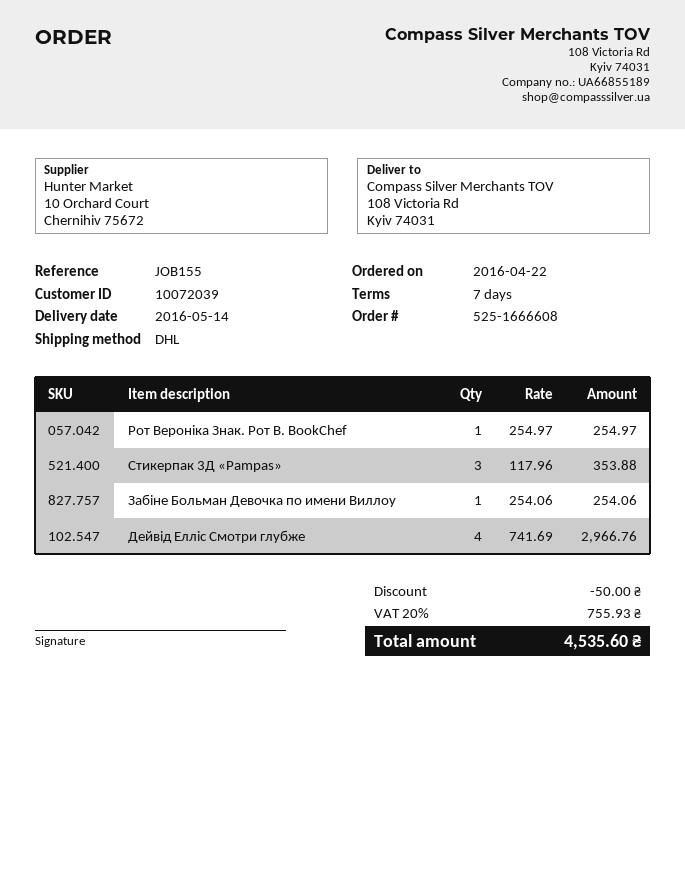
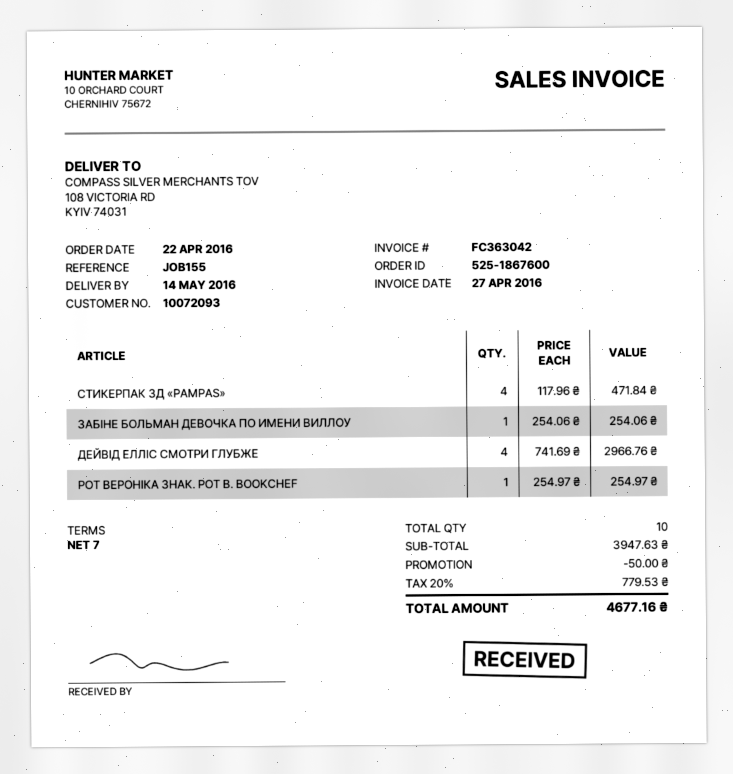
order number: 525-1666608 -> 525-1867600
customer number: 10072039 -> 10072093
Стикерпак 3Д «Pampas»: 3 x 117.96 = 353.88 -> 4 x 117.96 = 471.84
tax: 20% = 755.93 -> 20% = 779.53
total: 4535.60 -> 4677.16

